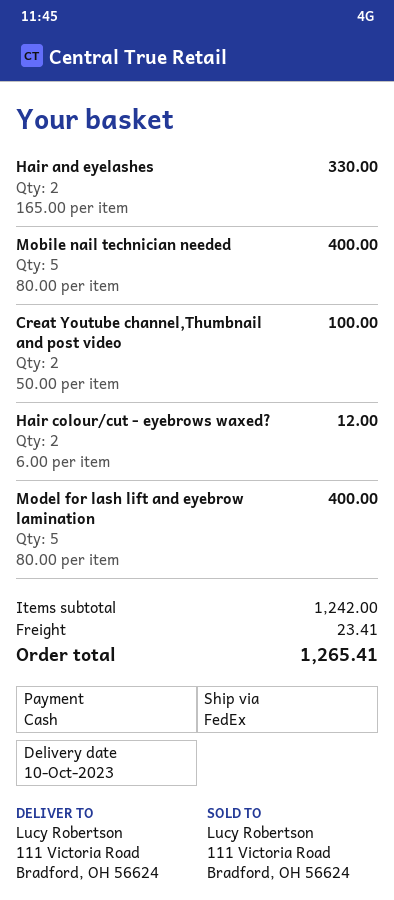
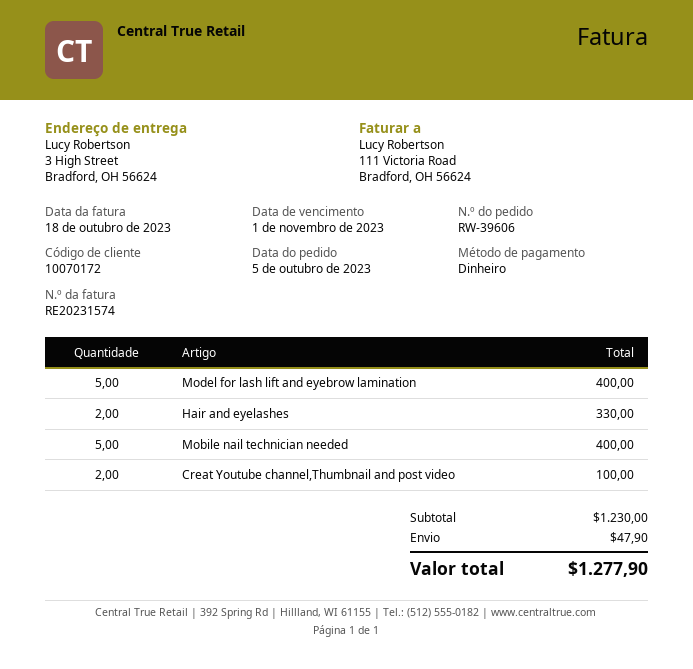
ship to: 111 Victoria Road, Bradford, OH 56624 -> 3 High Street, Bradford, OH 56624
Hair colour/cut - eyebrows waxed?: 2 for 12.00 -> none
subtotal: 1242.00 -> 1230.00
shipping: 23.41 -> 47.90
total: 1265.41 -> 1277.90

